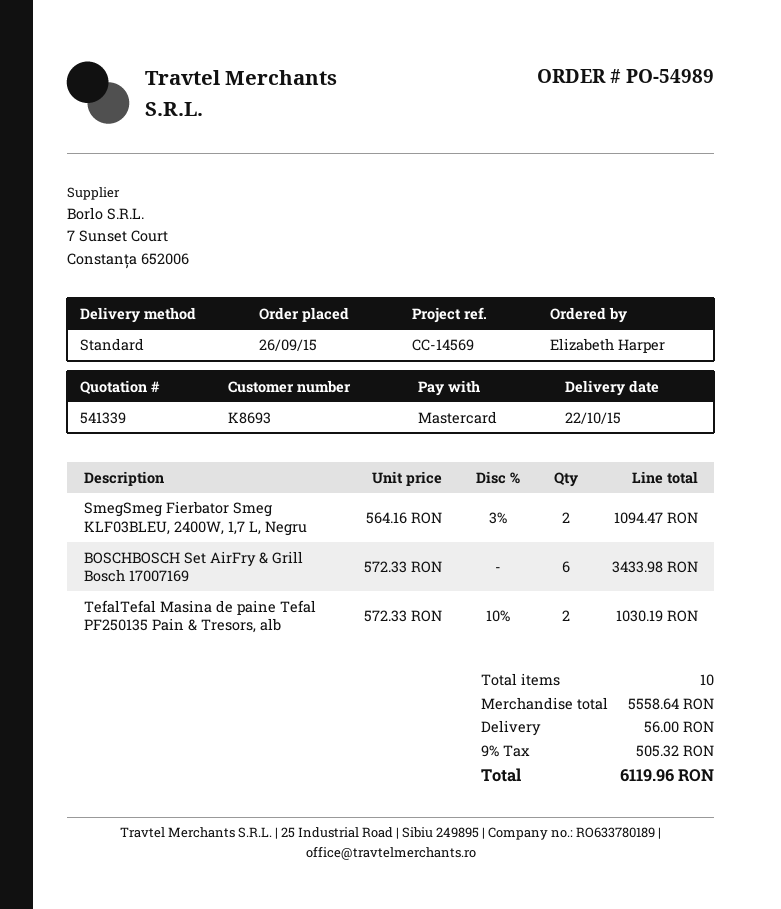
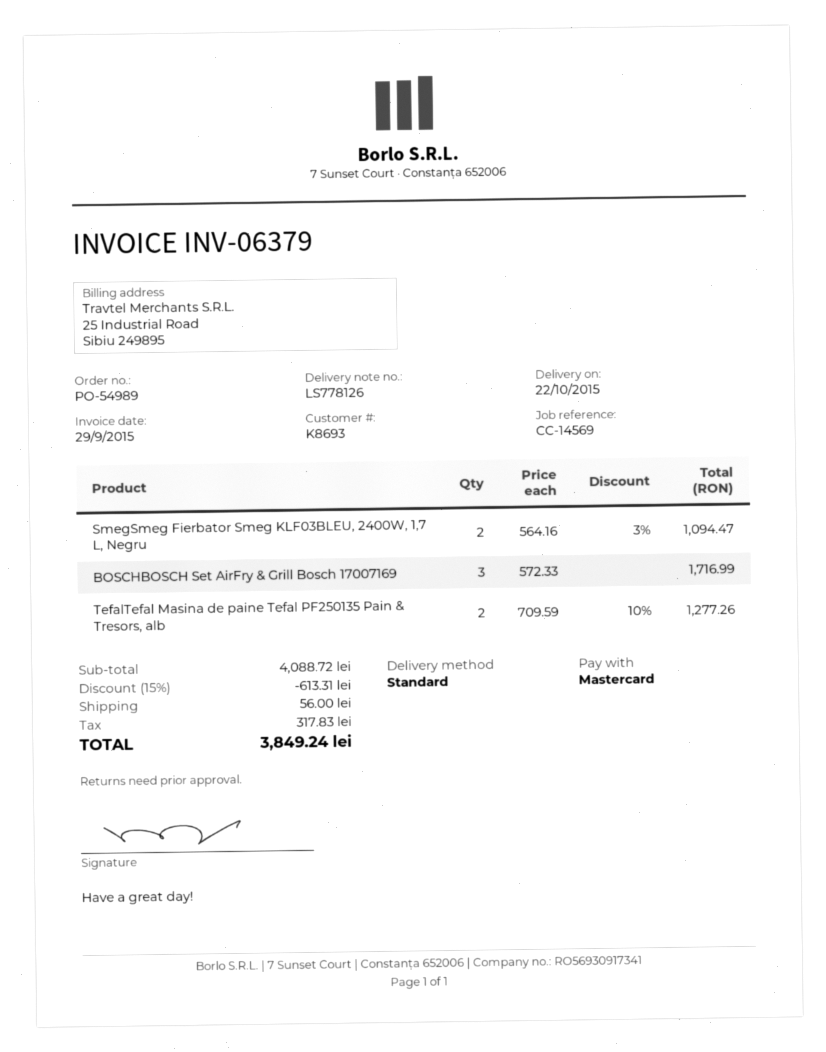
BOSCHBOSCH Set AirFry & Grill Bosch 17007169: 6 x 572.33 = 3433.98 -> 3 x 572.33 = 1716.99
TefalTefal Masina de paine Tefal PF250135 Pain & Tresors, alb: 2 x 572.33 - 10% = 1030.19 -> 2 x 709.59 - 10% = 1277.26
subtotal: 5558.64 -> 4088.72
discount: none -> 15% = 613.31
tax: 505.32 -> 317.83
total: 6119.96 -> 3849.24

